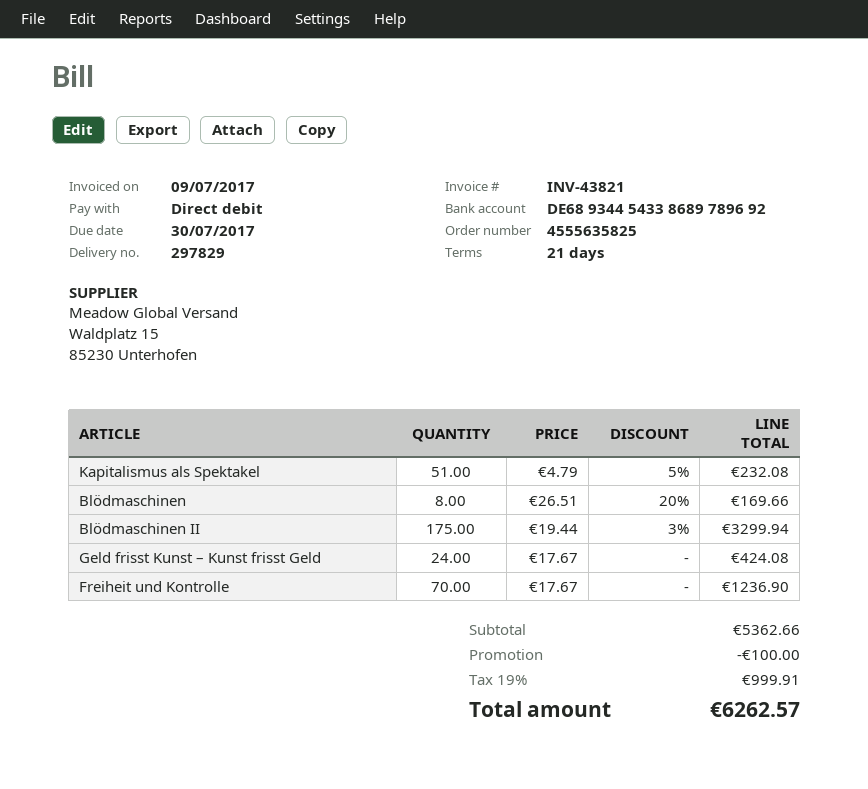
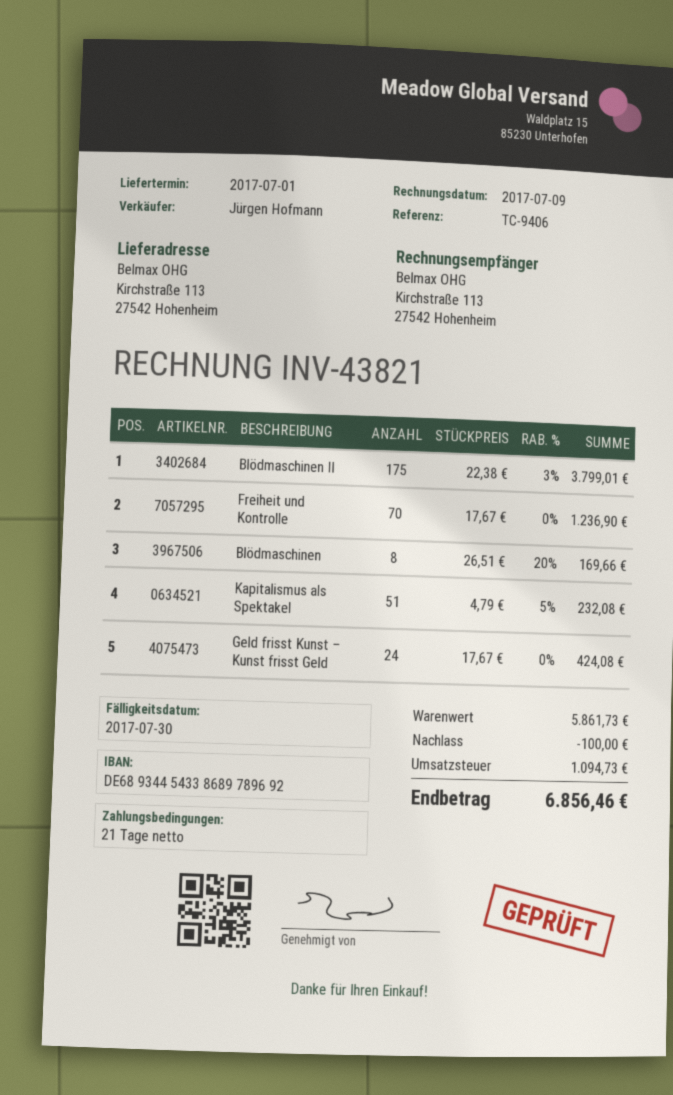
Blödmaschinen II: 175 x 19.44 - 3% = 3299.94 -> 175 x 22.38 - 3% = 3799.01
subtotal: 5362.66 -> 5861.73
tax: 999.91 -> 1094.73
total: 6262.57 -> 6856.46

